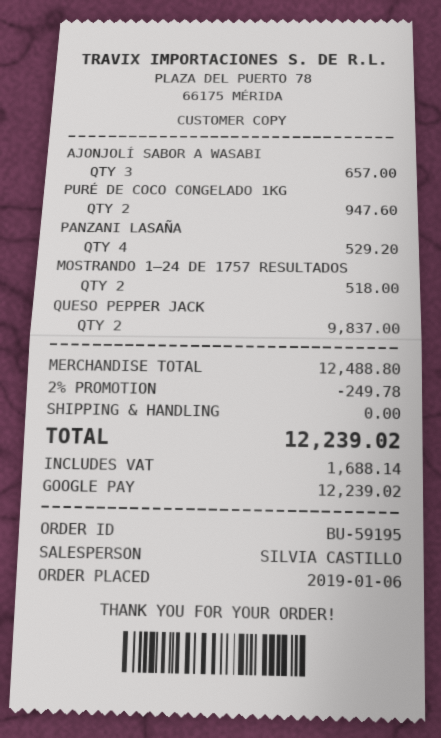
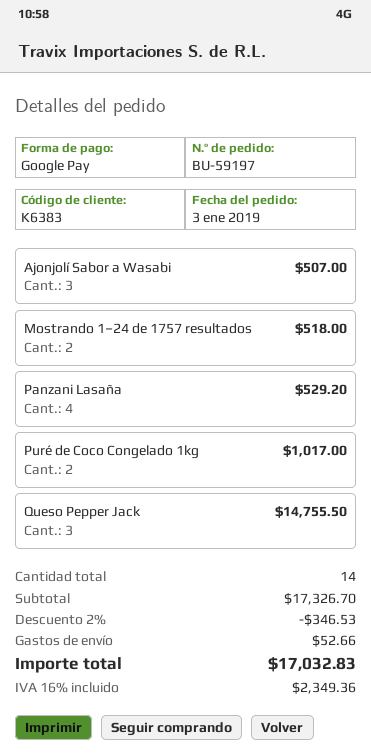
order number: BU-59195 -> BU-59197
order date: 2019-01-06 -> 2019-01-03
AJONJOLÍ SABOR A WASABI: 3 for 657.00 -> 3 for 507.00
PURÉ DE COCO CONGELADO 1KG: 2 for 947.60 -> 2 for 1017.00
QUESO PEPPER JACK: 2 for 9837.00 -> 3 for 14755.50
subtotal: 12488.80 -> 17326.70
discount: 2% = 249.78 -> 2% = 346.53
shipping: 0.00 -> 52.66
tax: 1688.14 -> 2349.36
total: 12239.02 -> 17032.83

